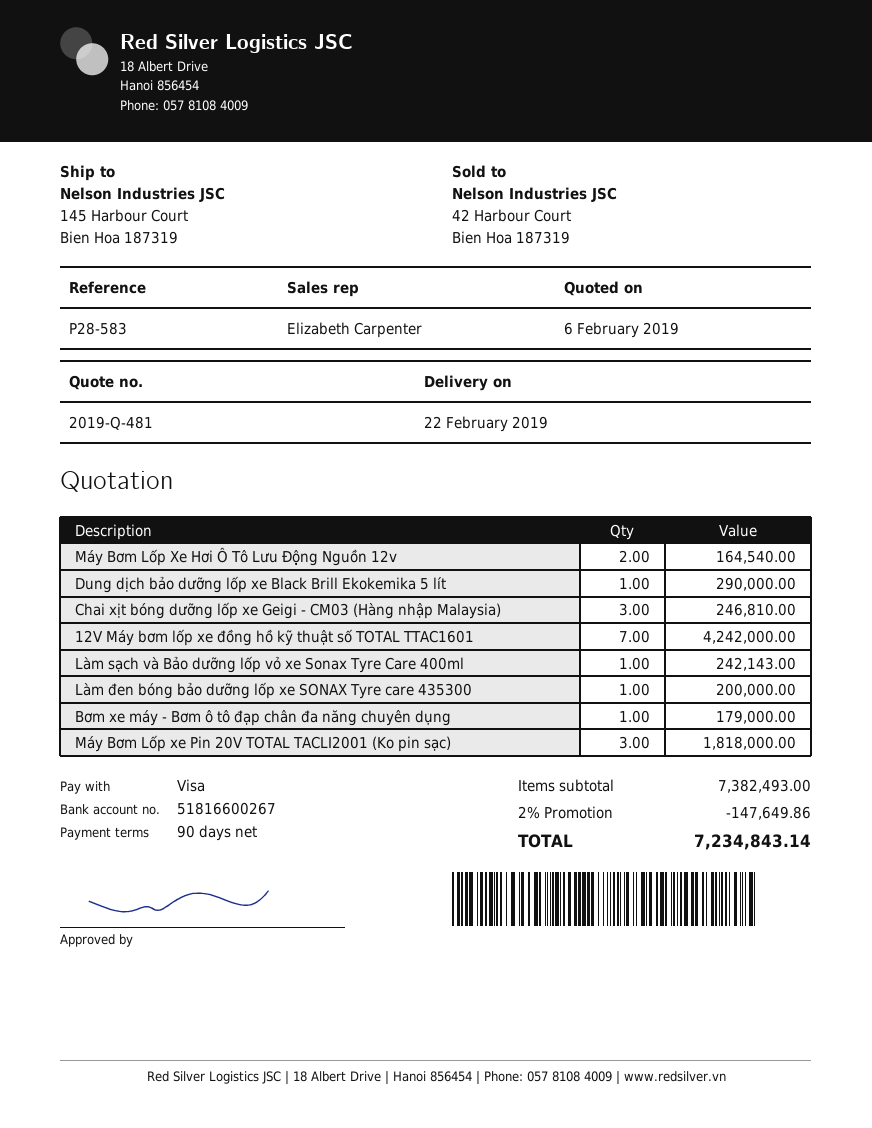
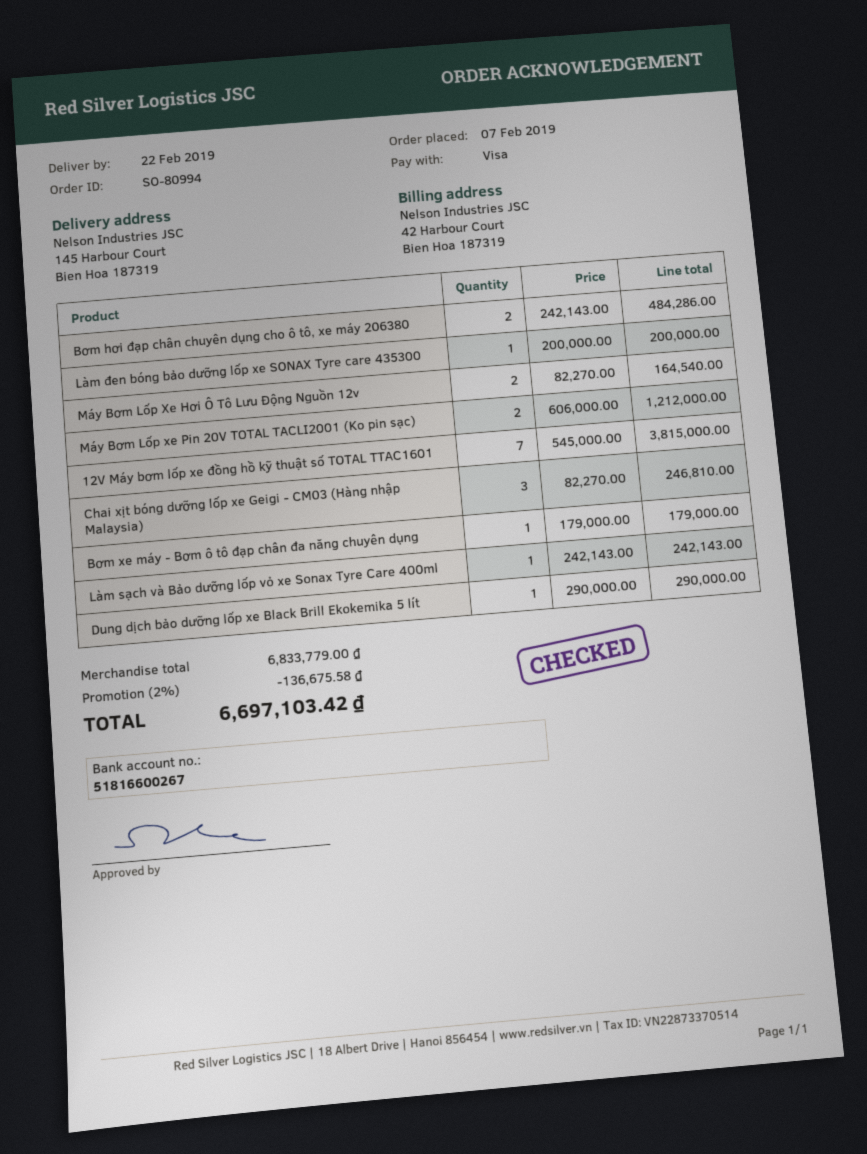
12V Máy bơm lốp xe đồng hồ kỹ thuật số TOTAL TTAC1601: 7 for 4242000.00 -> 7 for 3815000.00
Máy Bơm Lốp xe Pin 20V TOTAL TACLI2001 (Ko pin sạc): 3 for 1818000.00 -> 2 for 1212000.00
Bơm hơi đạp chân chuyên dụng cho ô tô, xe máy 206380: none -> 2 for 484286.00
subtotal: 7382493.00 -> 6833779.00
discount: 2% = 147649.86 -> 2% = 136675.58
total: 7234843.14 -> 6697103.42

